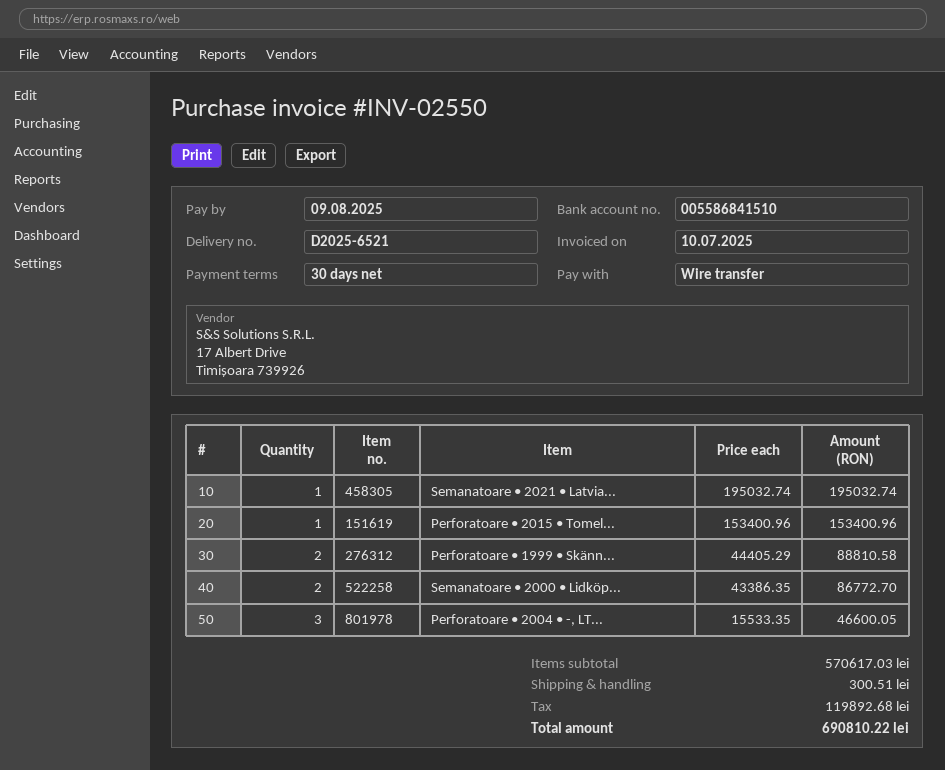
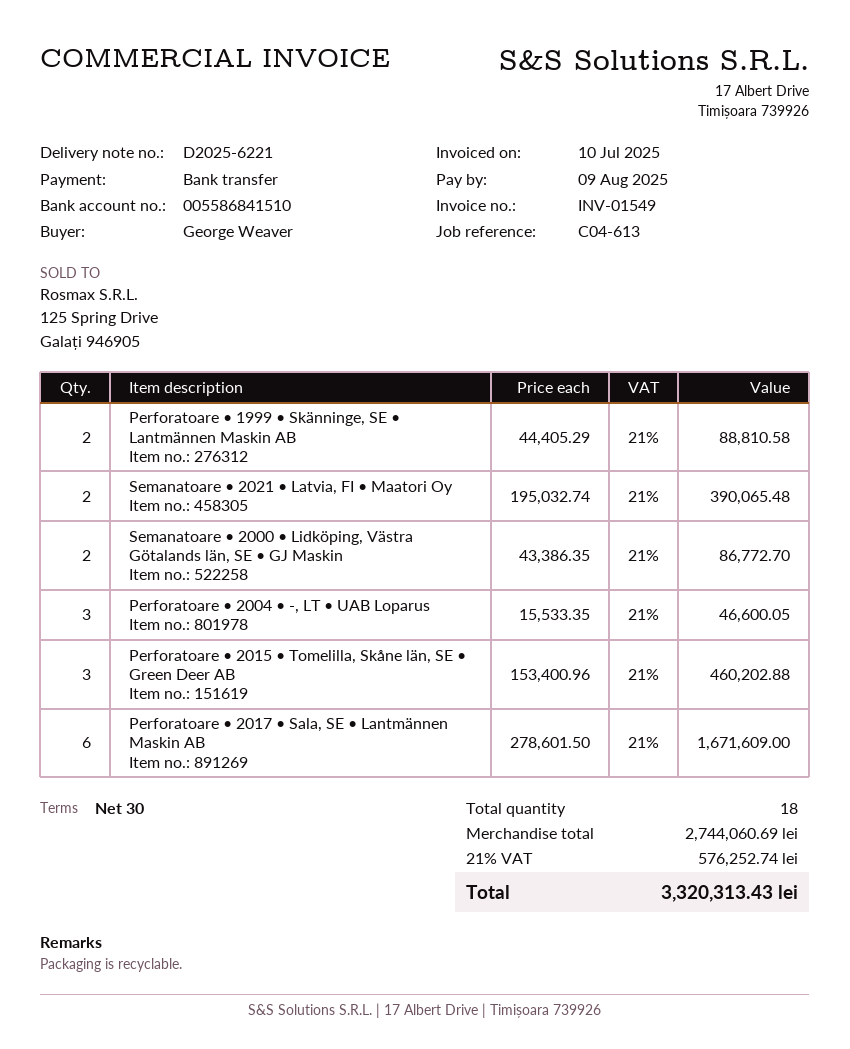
delivery note number: D2025-6521 -> D2025-6221
invoice number: INV-02550 -> INV-01549
Semanatoare • 2021 • Latvia...: 1 x 195032.74 = 195032.74 -> 2 x 195032.74 = 390065.48
Perforatoare • 2015 • Tomel...: 1 x 153400.96 = 153400.96 -> 3 x 153400.96 = 460202.88
Perforatoare • 2017 • Sala, SE • Lantmännen Maskin AB: none -> 6 x 278601.50 = 1671609.00
subtotal: 570617.03 -> 2744060.69
shipping: 300.51 -> none
tax: 119892.68 -> 576252.74
total: 690810.22 -> 3320313.43

